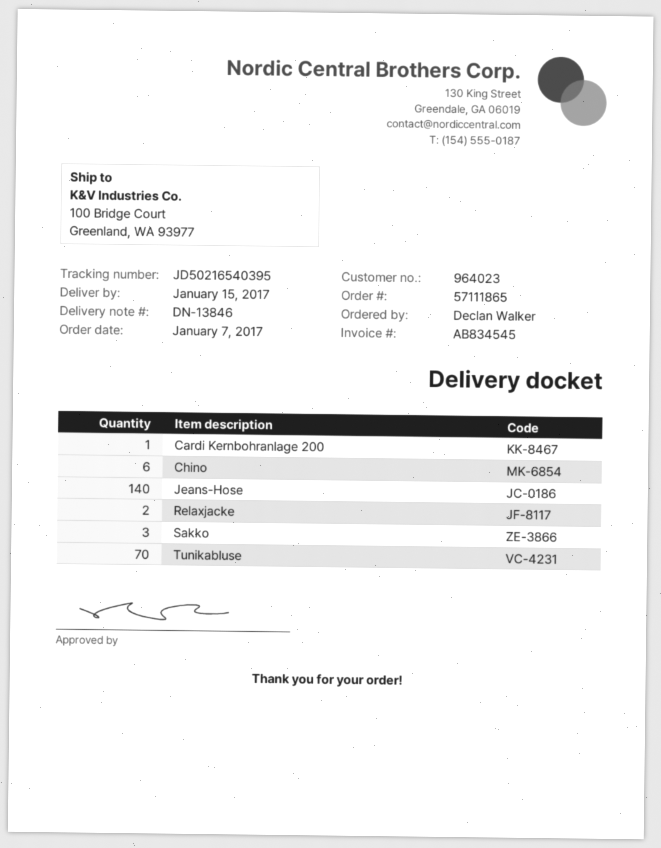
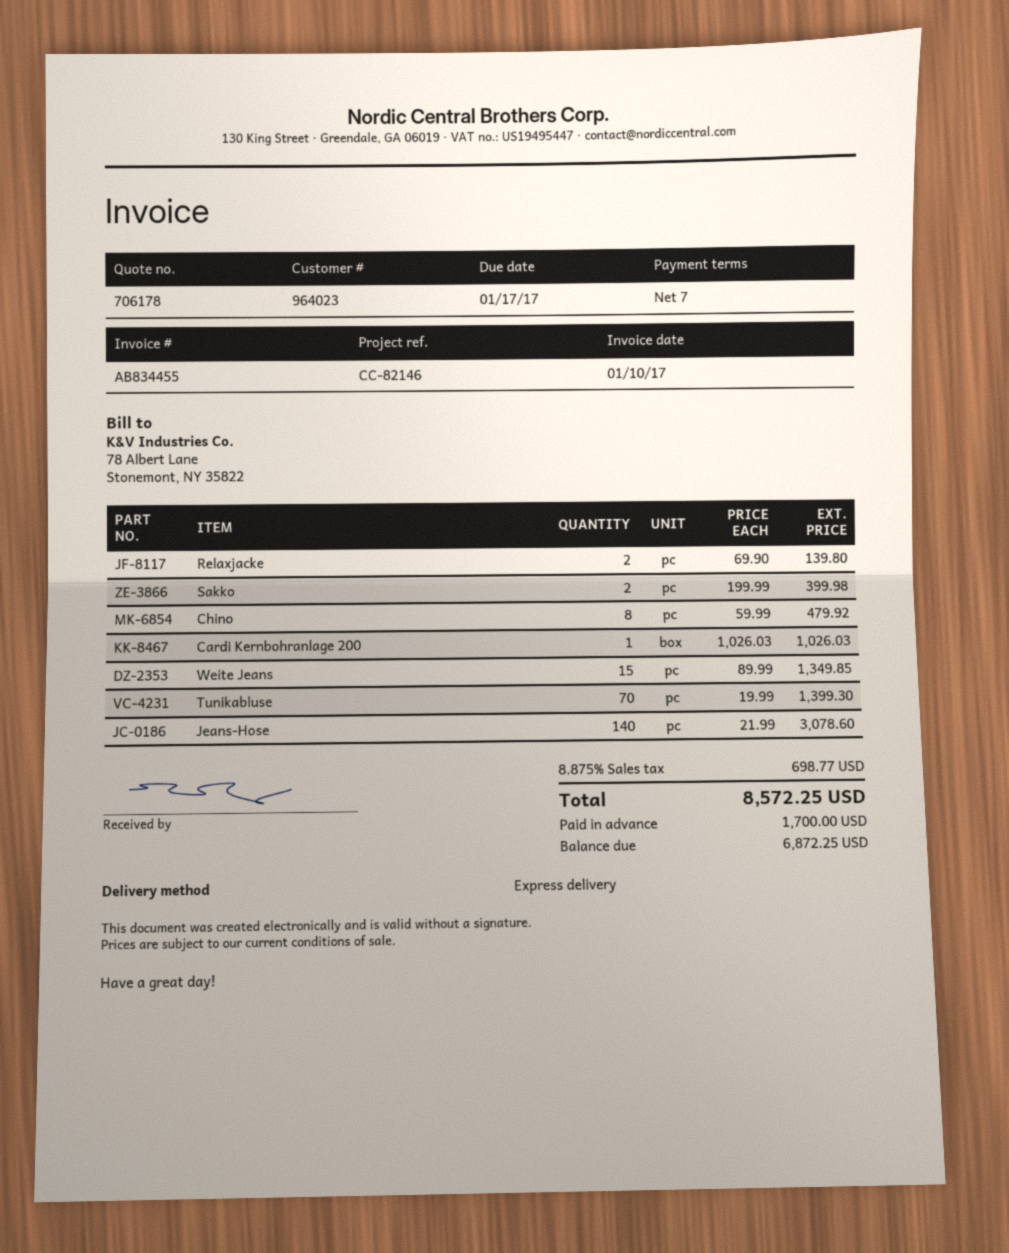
invoice number: AB834545 -> AB834455
Chino: 6 -> 8
Sakko: 3 -> 2
Weite Jeans: none -> 15

